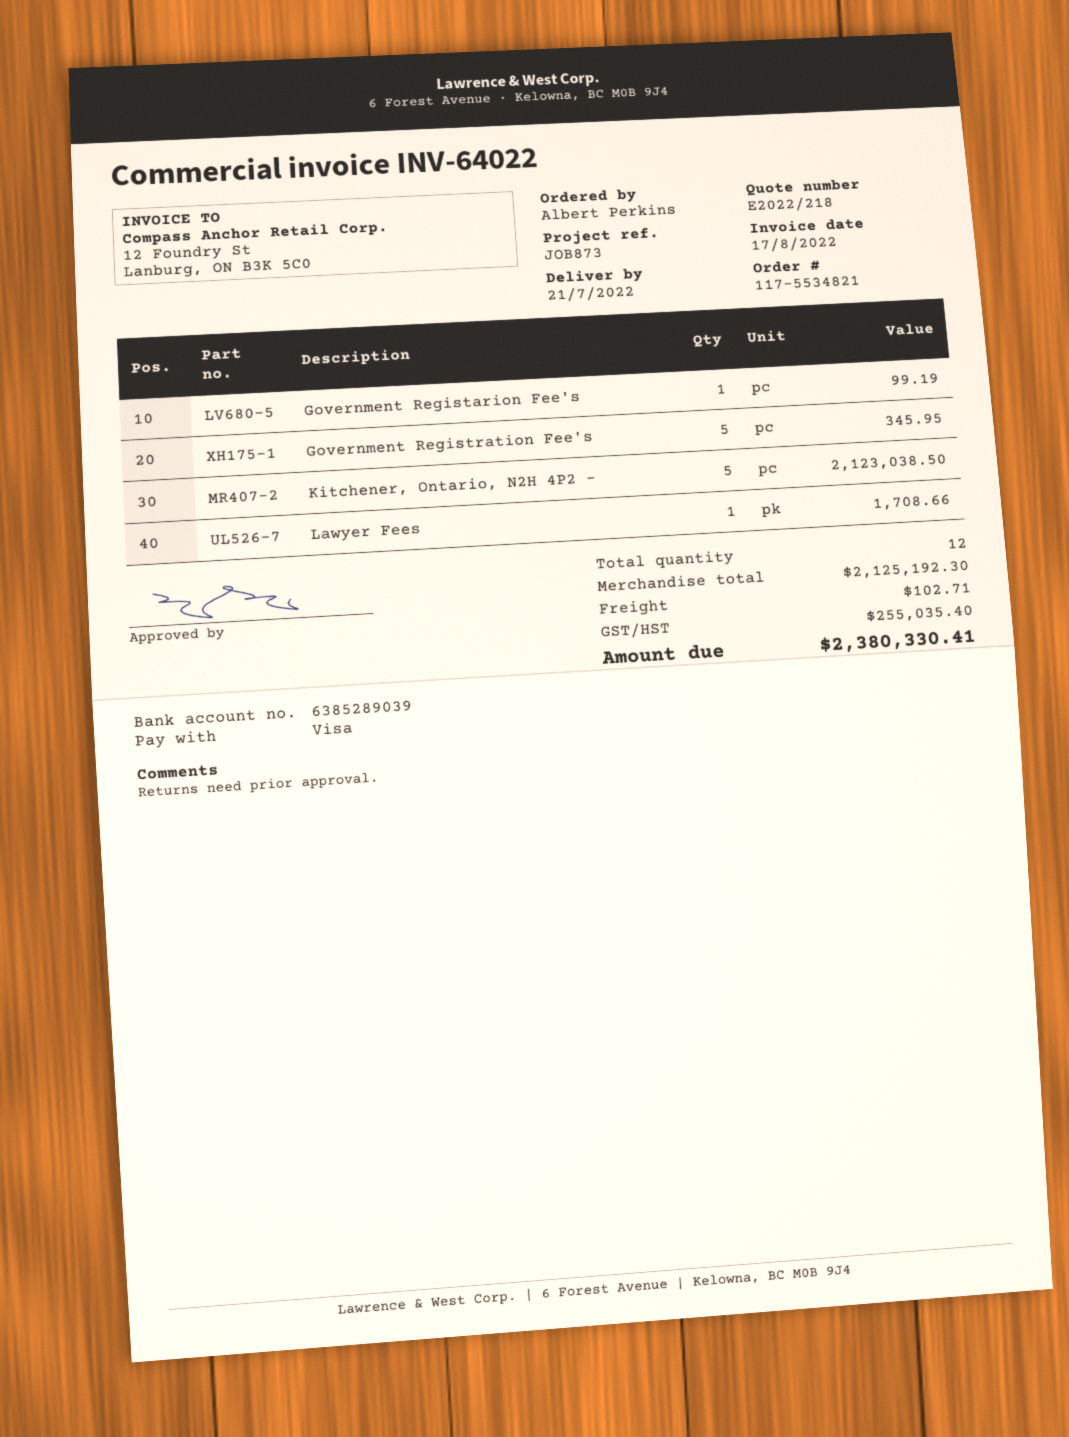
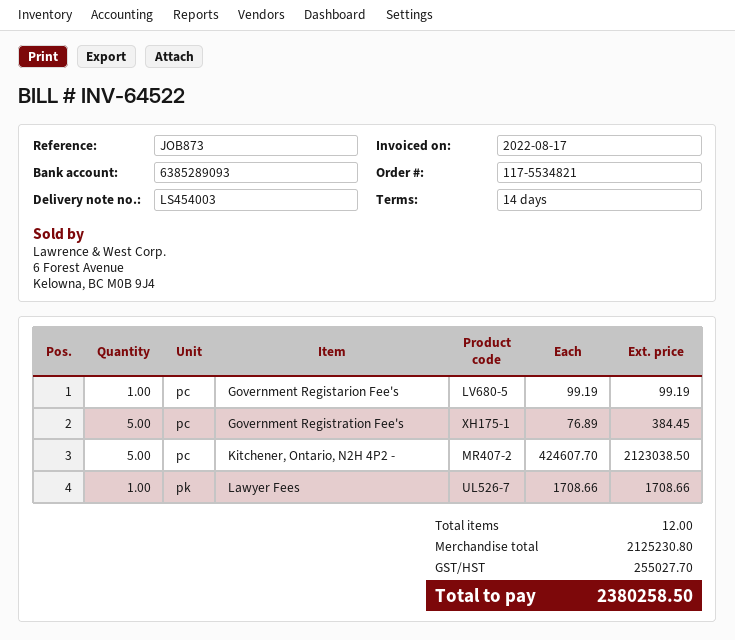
invoice number: INV-64022 -> INV-64522
bank account: 6385289039 -> 6385289093
Government Registration Fee's: 5 for 345.95 -> 5 for 384.45
subtotal: 2125192.30 -> 2125230.80
shipping: 102.71 -> none
tax: 255035.40 -> 255027.70
total: 2380330.41 -> 2380258.50

